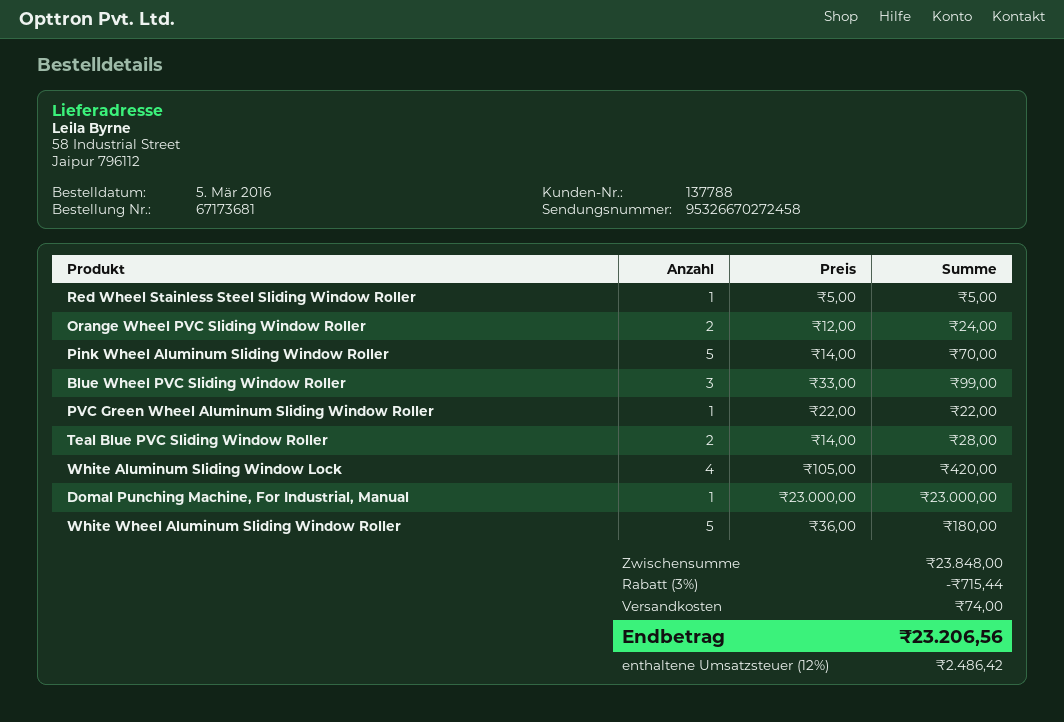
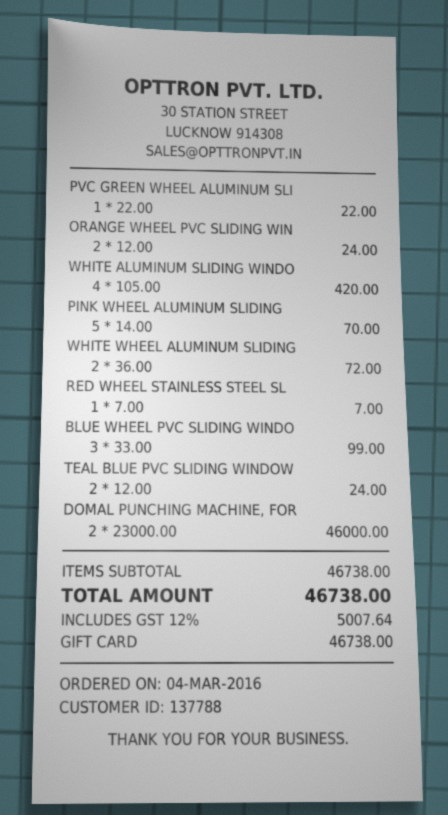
order date: 2016-03-05 -> 2016-03-04
Red Wheel Stainless Steel Sliding Window Roller: 1 x 5.00 = 5.00 -> 1 x 7.00 = 7.00
Teal Blue PVC Sliding Window Roller: 2 x 14.00 = 28.00 -> 2 x 12.00 = 24.00
Domal Punching Machine, For Industrial, Manual: 1 x 23000.00 = 23000.00 -> 2 x 23000.00 = 46000.00
White Wheel Aluminum Sliding Window Roller: 5 x 36.00 = 180.00 -> 2 x 36.00 = 72.00
subtotal: 23848.00 -> 46738.00
discount: 3% = 715.44 -> none
shipping: 74.00 -> none
tax: 12% = 2486.42 -> 12% = 5007.64
total: 23206.56 -> 46738.00

